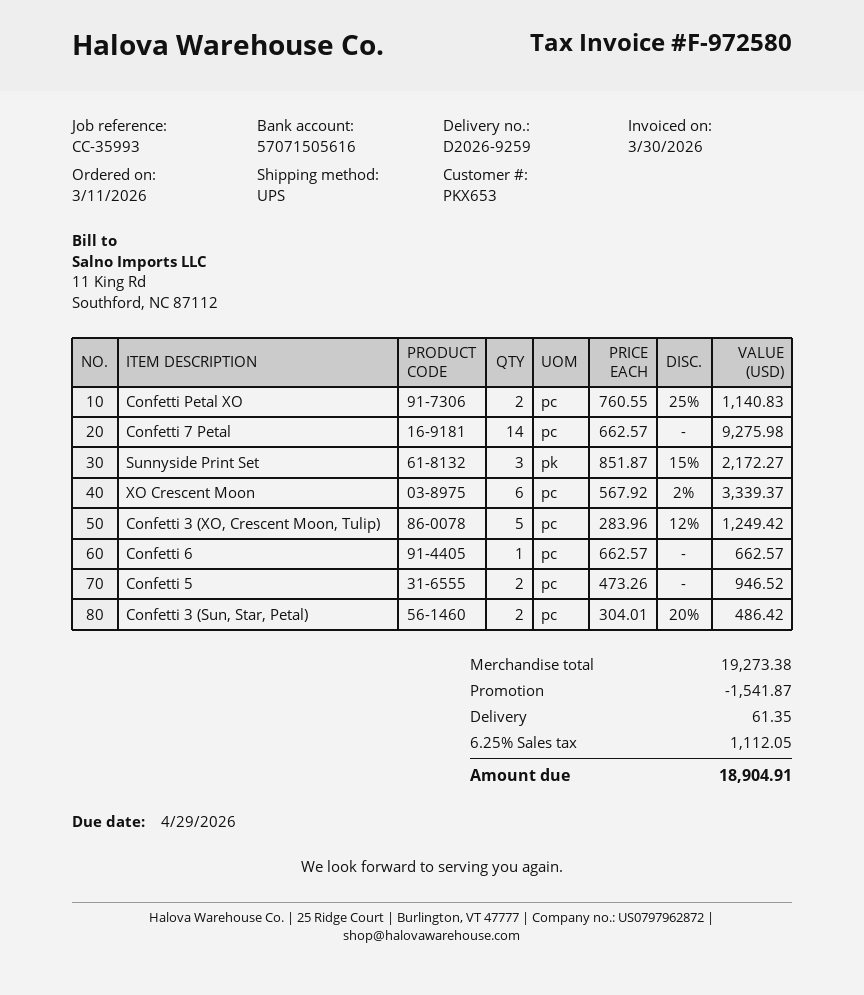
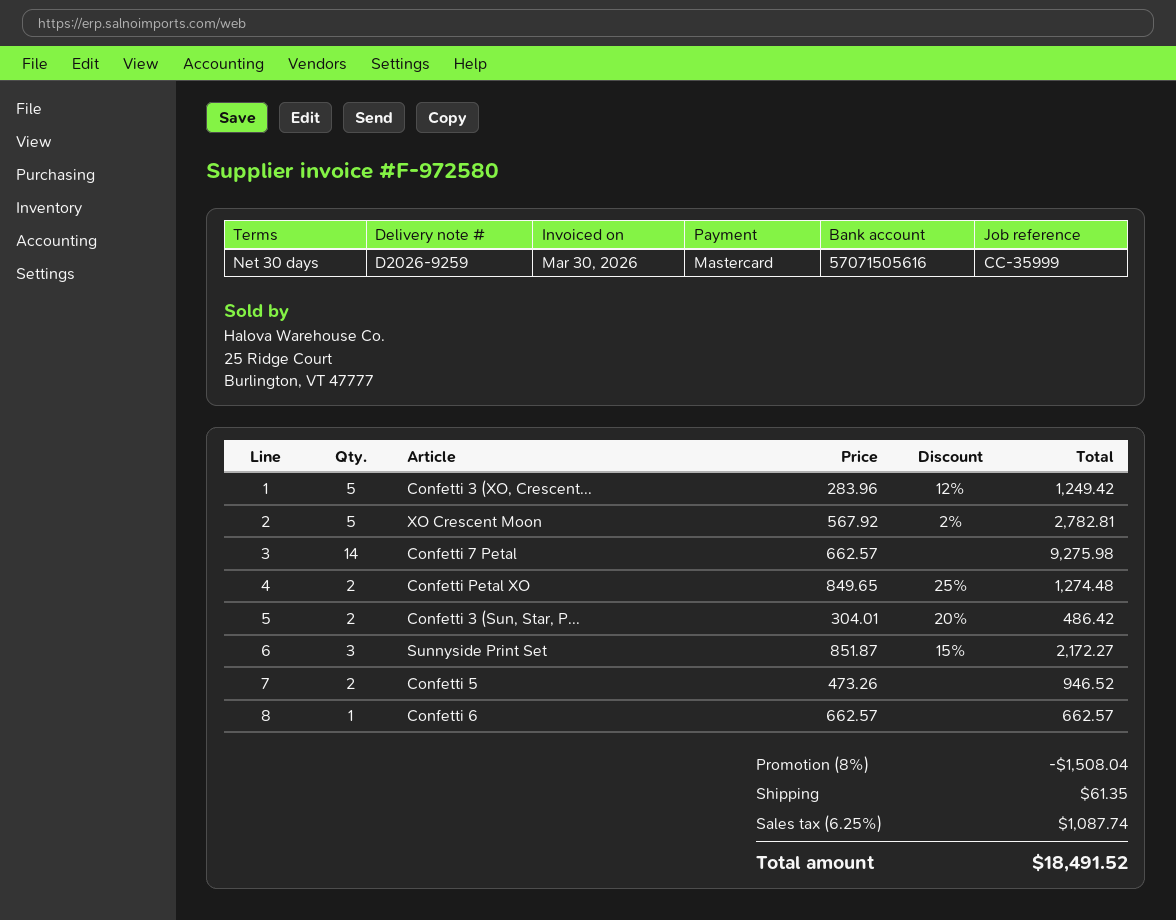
reference: CC-35993 -> CC-35999
Confetti Petal XO: 2 x 760.55 - 25% = 1140.83 -> 2 x 849.65 - 25% = 1274.48
XO Crescent Moon: 6 x 567.92 - 2% = 3339.37 -> 5 x 567.92 - 2% = 2782.81
discount: 1541.87 -> 1508.04
tax: 6.25% = 1112.05 -> 6.25% = 1087.74
total: 18904.91 -> 18491.52

